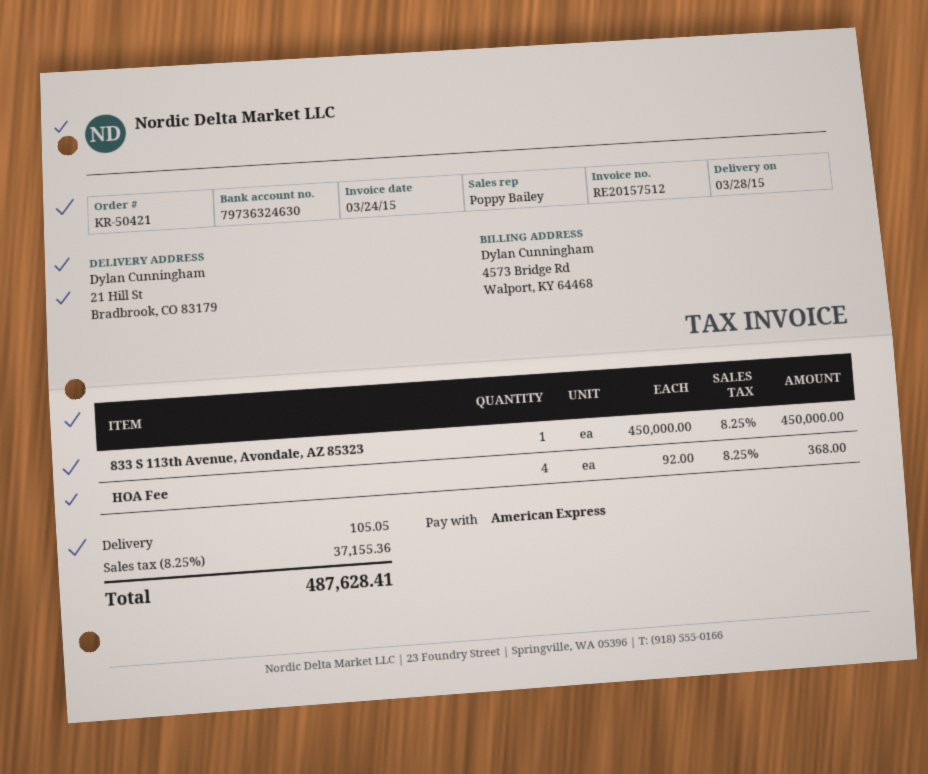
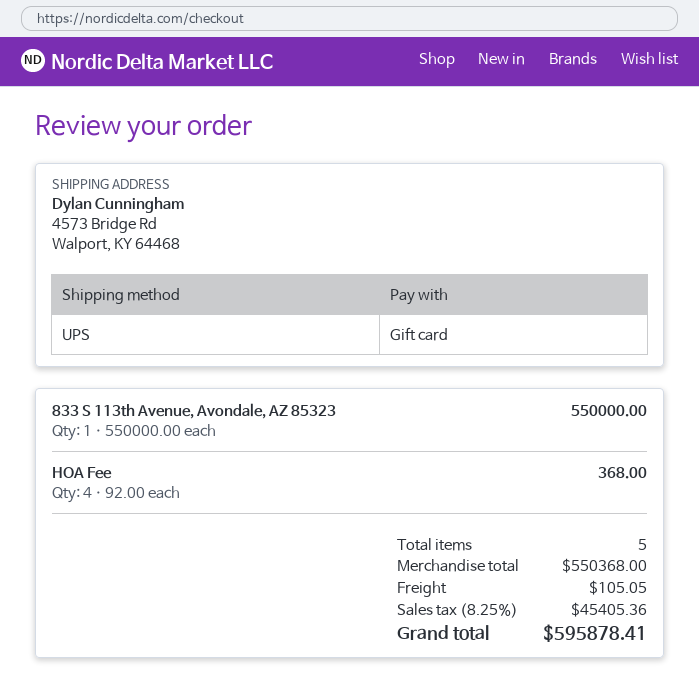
payment method: American Express -> gift card
ship to: 21 Hill St, Bradbrook, CO 83179 -> 4573 Bridge Rd, Walport, KY 64468
833 S 113th Avenue, Avondale, AZ 85323: 1 x 450000.00 = 450000.00 -> 1 x 550000.00 = 550000.00
tax: 8.25% = 37155.36 -> 8.25% = 45405.36
total: 487628.41 -> 595878.41

